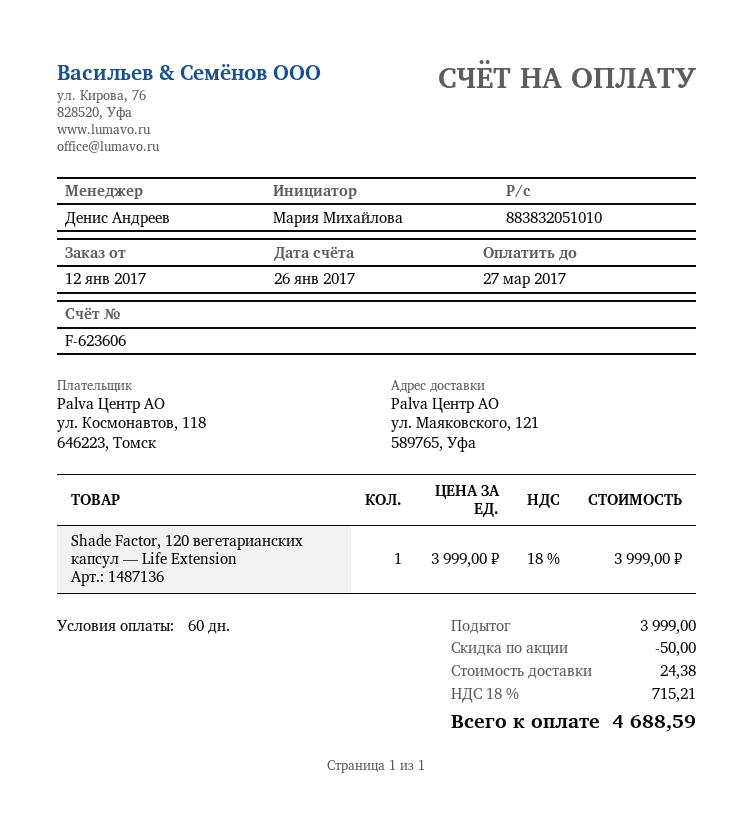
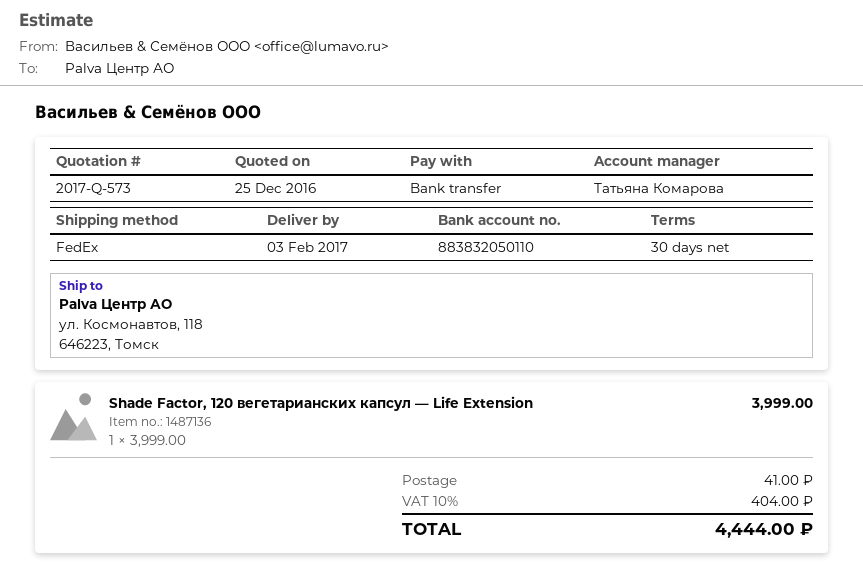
payment terms: 60 days -> 30 days
sales rep: Денис Андреев -> Татьяна Комарова
bank account: 883832051010 -> 883832050110
ship to: ул. Маяковского, 121, 589765, Уфа -> ул. Космонавтов, 118, 646223, Томск
discount: 50.00 -> none
shipping: 24.38 -> 41.00
tax: 18% = 715.21 -> 10% = 404.00
total: 4688.59 -> 4444.00

